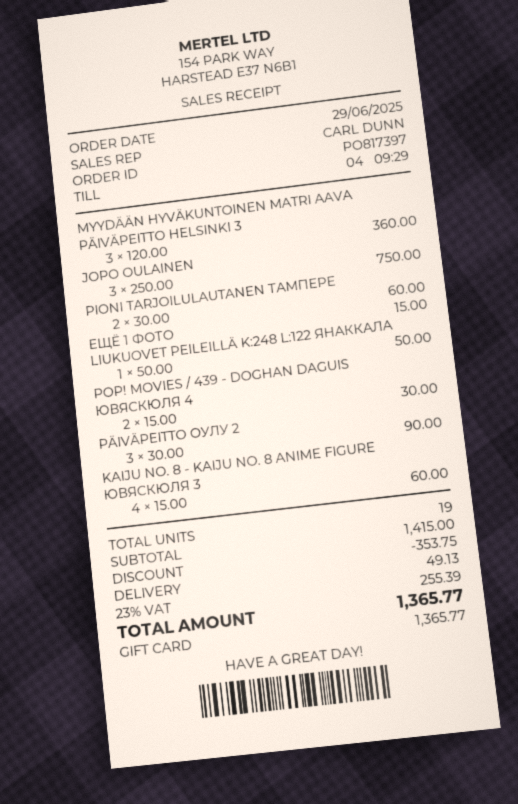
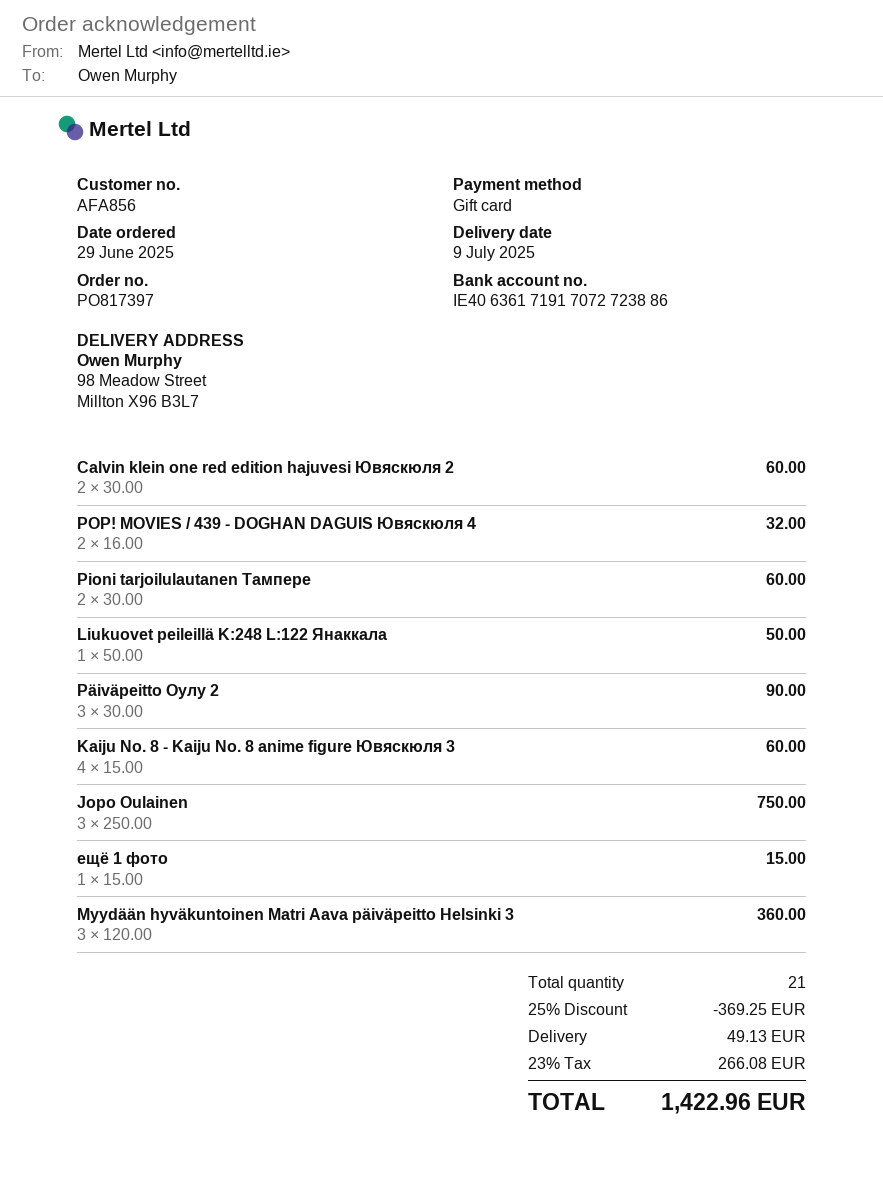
POP! MOVIES / 439 - DOGHAN DAGUIS ЮВЯСКЮЛЯ 4: 2 x 15.00 = 30.00 -> 2 x 16.00 = 32.00
Calvin klein one red edition hajuvesi Ювяскюля 2: none -> 2 x 30.00 = 60.00
total quantity: 19 -> 21
discount: 353.75 -> 369.25
tax: 23% = 255.39 -> 23% = 266.08
total: 1365.77 -> 1422.96

